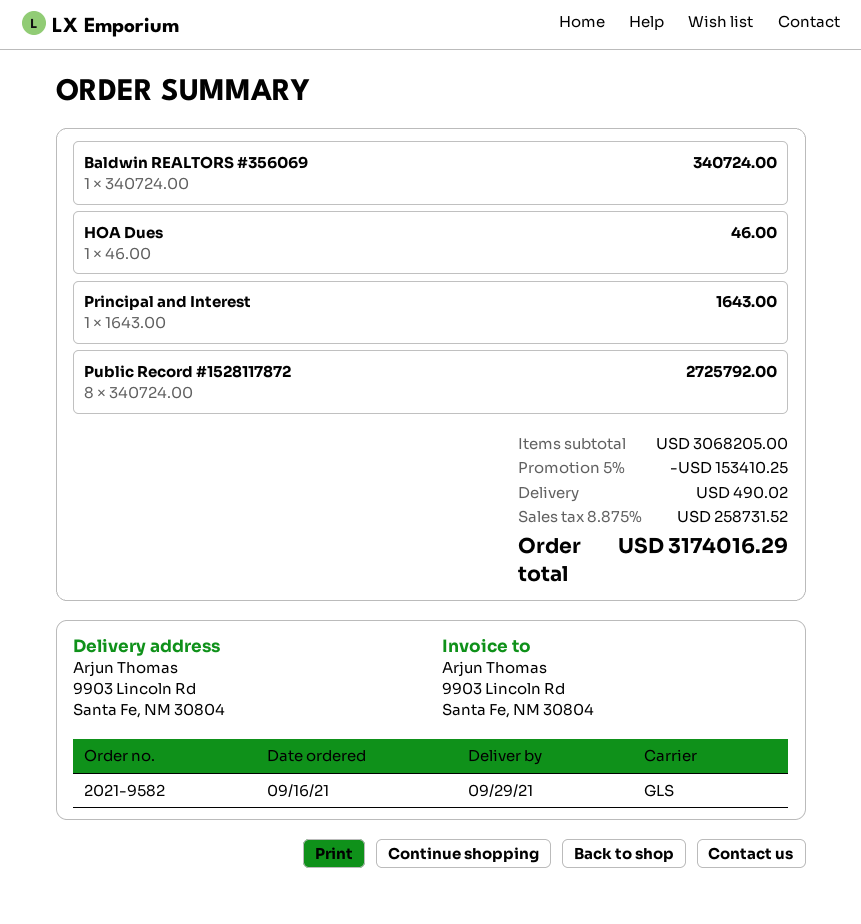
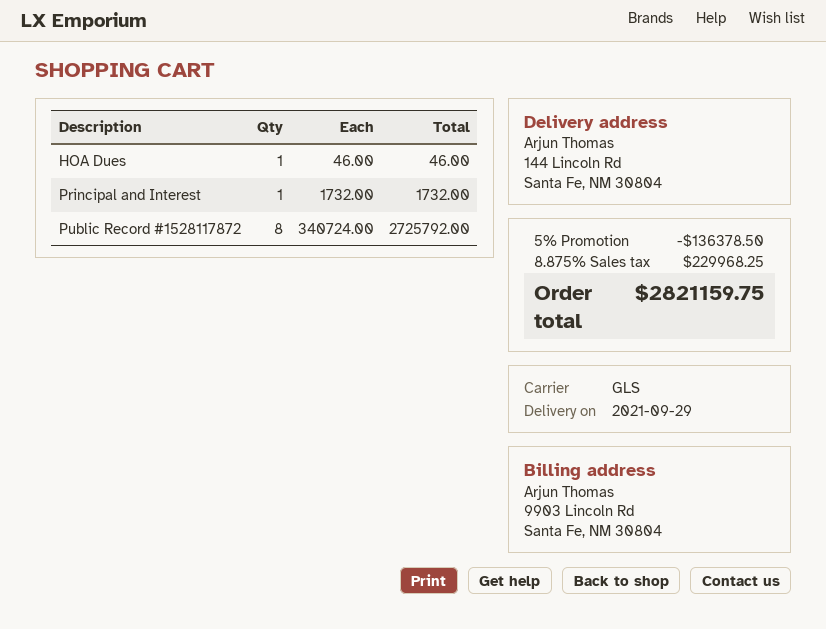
ship to: 9903 Lincoln Rd, Santa Fe, NM 30804 -> 144 Lincoln Rd, Santa Fe, NM 30804
Baldwin REALTORS #356069: 1 x 340724.00 = 340724.00 -> none
Principal and Interest: 1 x 1643.00 = 1643.00 -> 1 x 1732.00 = 1732.00
discount: 5% = 153410.25 -> 5% = 136378.50
shipping: 490.02 -> none
tax: 8.875% = 258731.52 -> 8.875% = 229968.25
total: 3174016.29 -> 2821159.75

